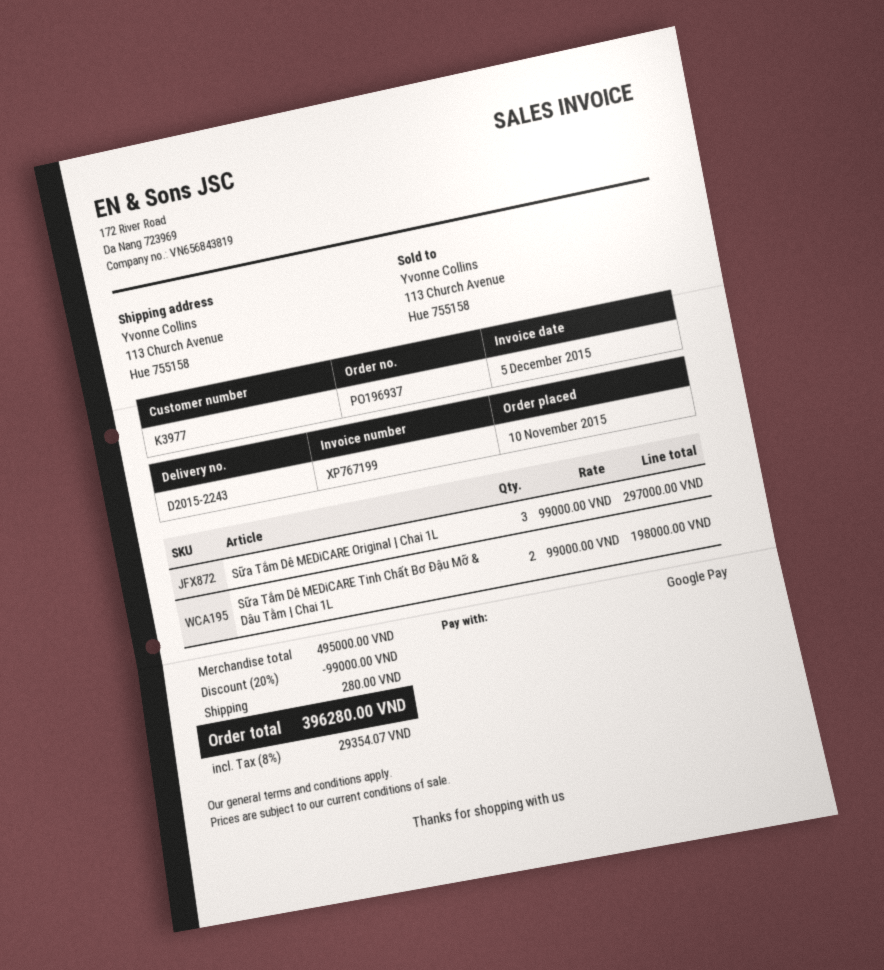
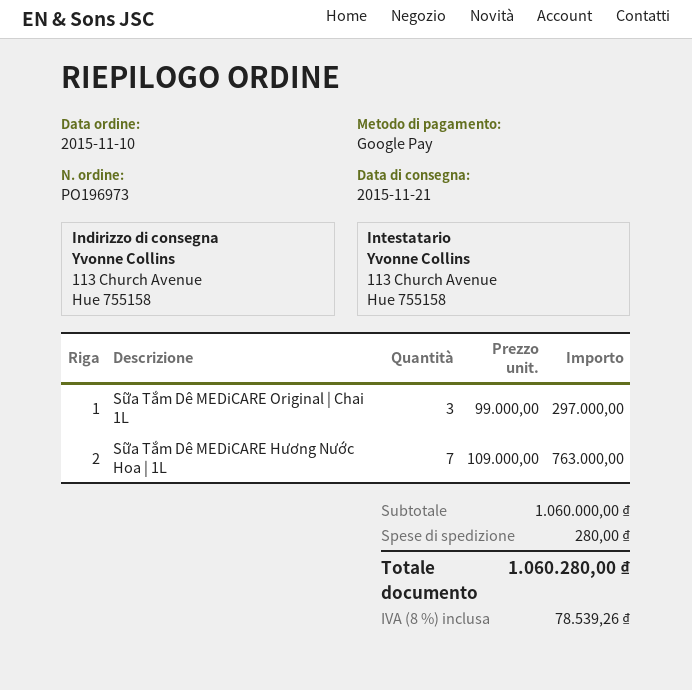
order number: PO196937 -> PO196973
Sữa Tắm Dê MEDiCARE Tinh Chất Bơ Đậu Mỡ & Dâu Tằm | Chai 1L: 2 x 99000.00 = 198000.00 -> none
Sữa Tắm Dê MEDiCARE Hương Nước Hoa | 1L: none -> 7 x 109000.00 = 763000.00
subtotal: 495000.00 -> 1060000.00
discount: 20% = 99000.00 -> none
tax: 8% = 29354.07 -> 8% = 78539.26
total: 396280.00 -> 1060280.00

